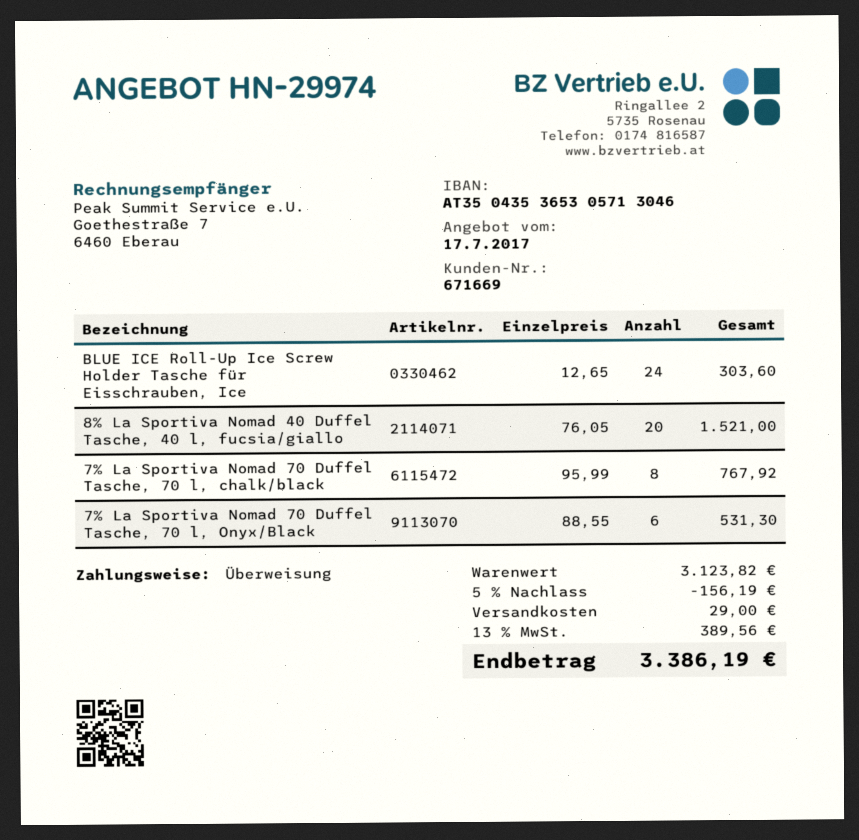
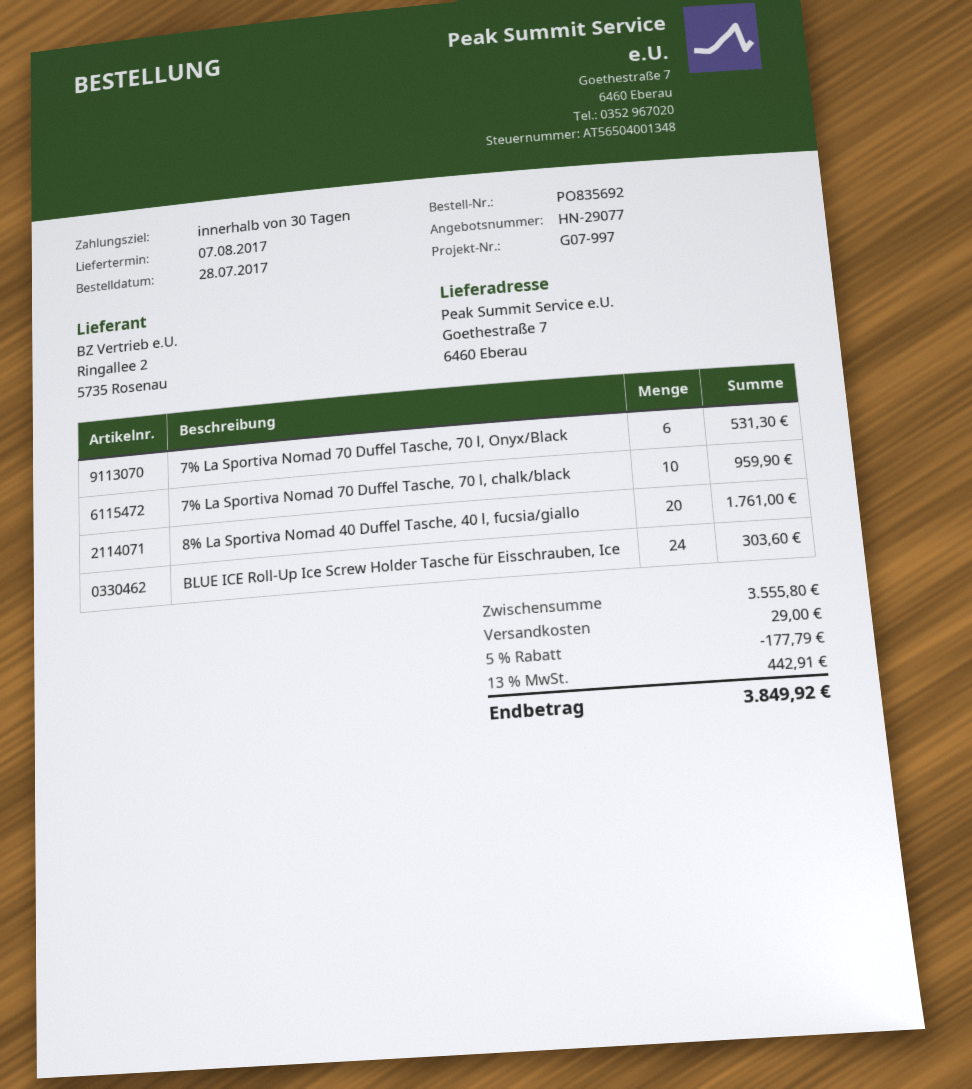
quote number: HN-29974 -> HN-29077
8% La Sportiva Nomad 40 Duffel Tasche, 40 l, fucsia/giallo: 20 for 1521.00 -> 20 for 1761.00
7% La Sportiva Nomad 70 Duffel Tasche, 70 l, chalk/black: 8 for 767.92 -> 10 for 959.90
subtotal: 3123.82 -> 3555.80
discount: 5% = 156.19 -> 5% = 177.79
tax: 13% = 389.56 -> 13% = 442.91
total: 3386.19 -> 3849.92

